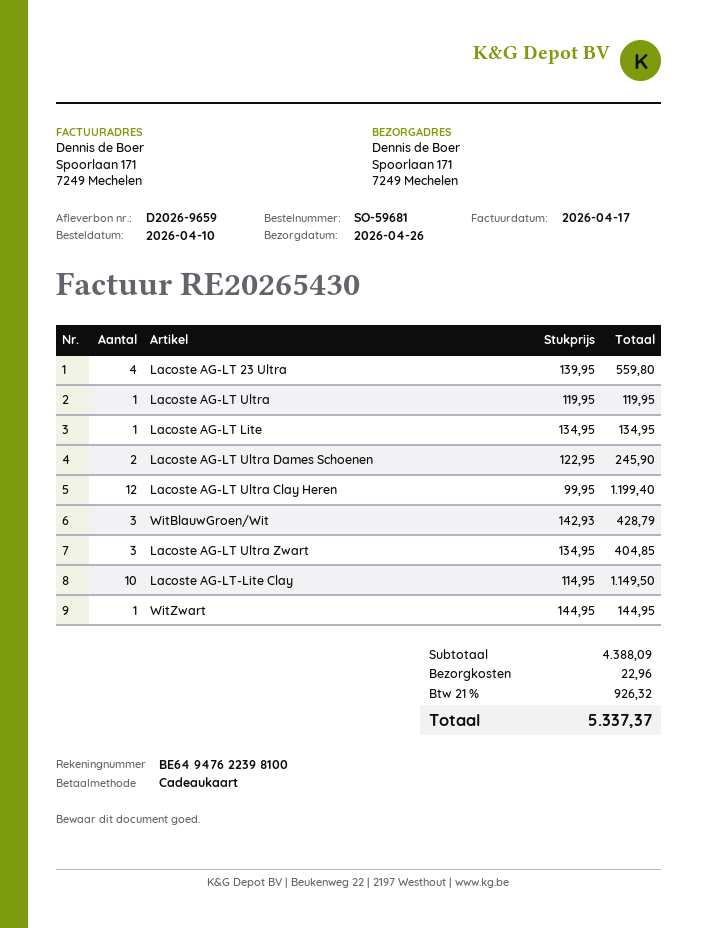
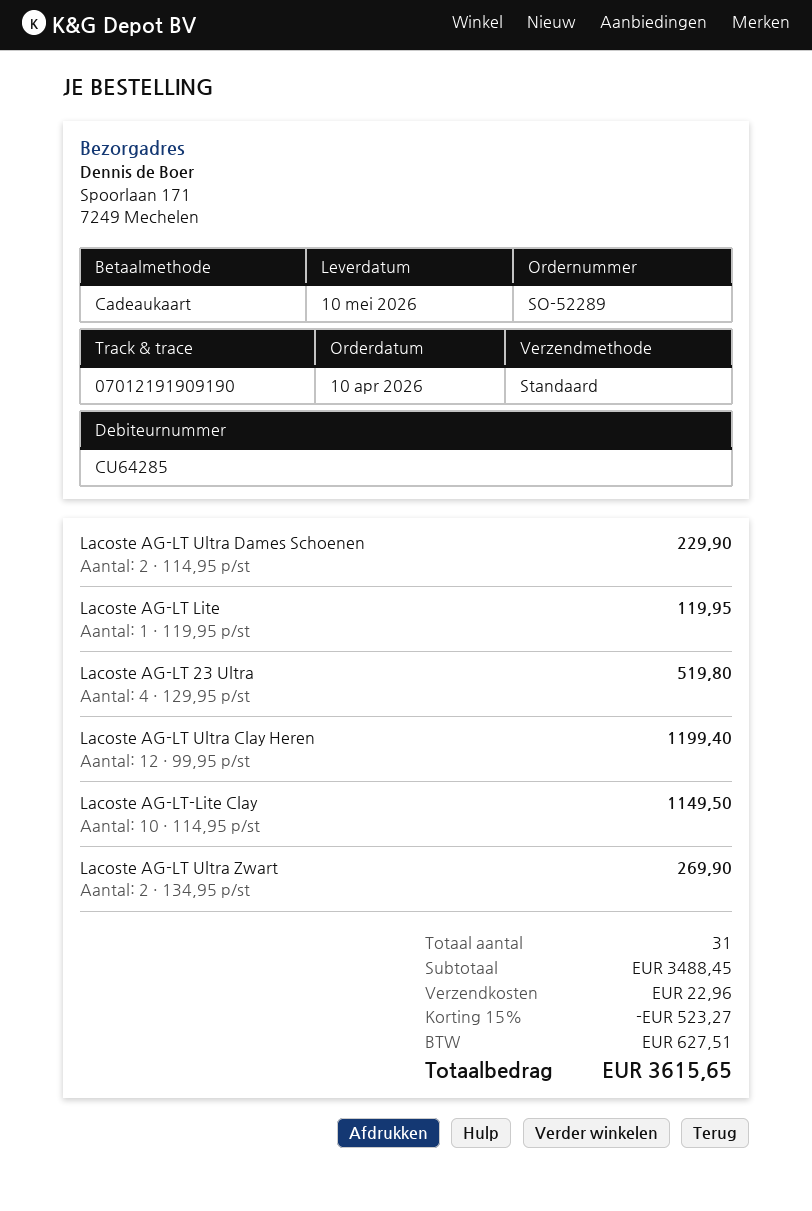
order number: SO-59681 -> SO-52289
delivery date: 2026-04-26 -> 2026-05-10
Lacoste AG-LT 23 Ultra: 4 x 139.95 = 559.80 -> 4 x 129.95 = 519.80
Lacoste AG-LT Ultra: 1 x 119.95 = 119.95 -> none
Lacoste AG-LT Lite: 1 x 134.95 = 134.95 -> 1 x 119.95 = 119.95
Lacoste AG-LT Ultra Dames Schoenen: 2 x 122.95 = 245.90 -> 2 x 114.95 = 229.90
WitBlauwGroen/Wit: 3 x 142.93 = 428.79 -> none
Lacoste AG-LT Ultra Zwart: 3 x 134.95 = 404.85 -> 2 x 134.95 = 269.90
WitZwart: 1 x 144.95 = 144.95 -> none
subtotal: 4388.09 -> 3488.45
discount: none -> 15% = 523.27
tax: 926.32 -> 627.51
total: 5337.37 -> 3615.65

